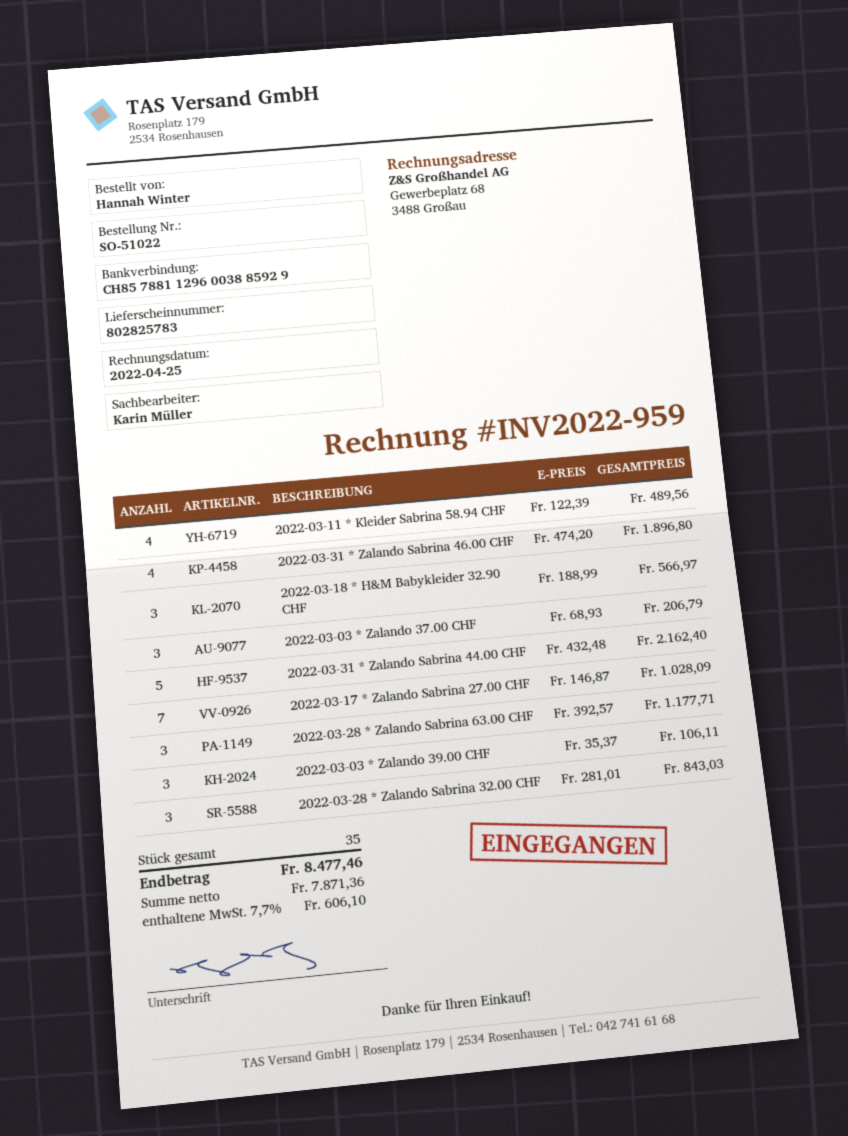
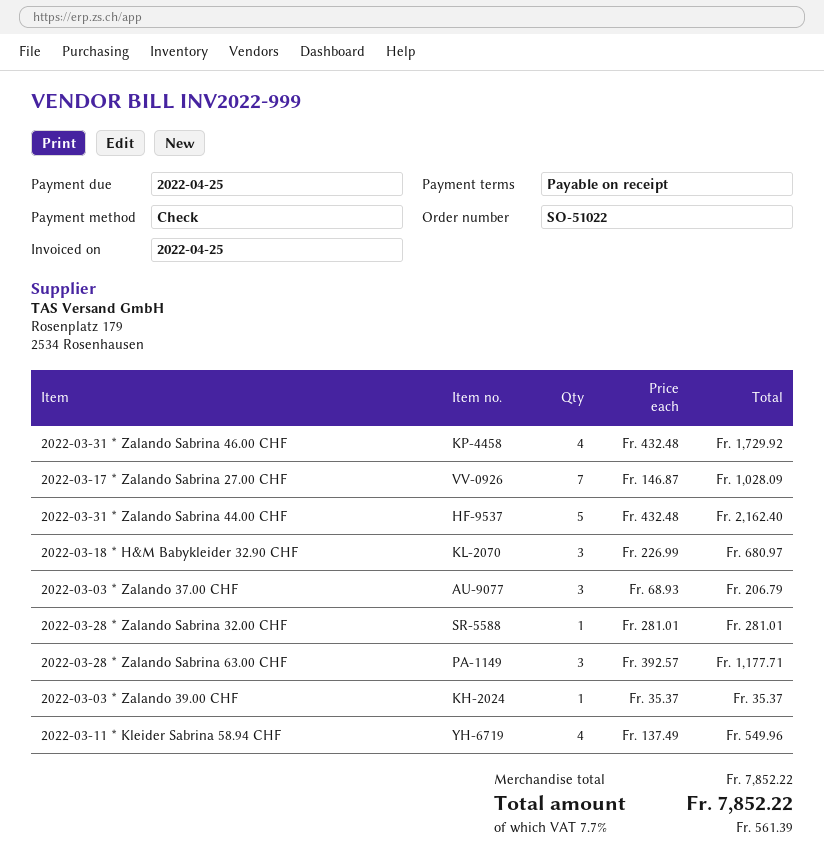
invoice number: INV2022-959 -> INV2022-999
2022-03-11 * Kleider Sabrina 58.94 CHF: 4 x 122.39 = 489.56 -> 4 x 137.49 = 549.96
2022-03-31 * Zalando Sabrina 46.00 CHF: 4 x 474.20 = 1896.80 -> 4 x 432.48 = 1729.92
2022-03-18 * H&M Babykleider 32.90 CHF: 3 x 188.99 = 566.97 -> 3 x 226.99 = 680.97
2022-03-03 * Zalando 39.00 CHF: 3 x 35.37 = 106.11 -> 1 x 35.37 = 35.37
2022-03-28 * Zalando Sabrina 32.00 CHF: 3 x 281.01 = 843.03 -> 1 x 281.01 = 281.01
tax: 7.7% = 606.10 -> 7.7% = 561.39
total: 8477.46 -> 7852.22

